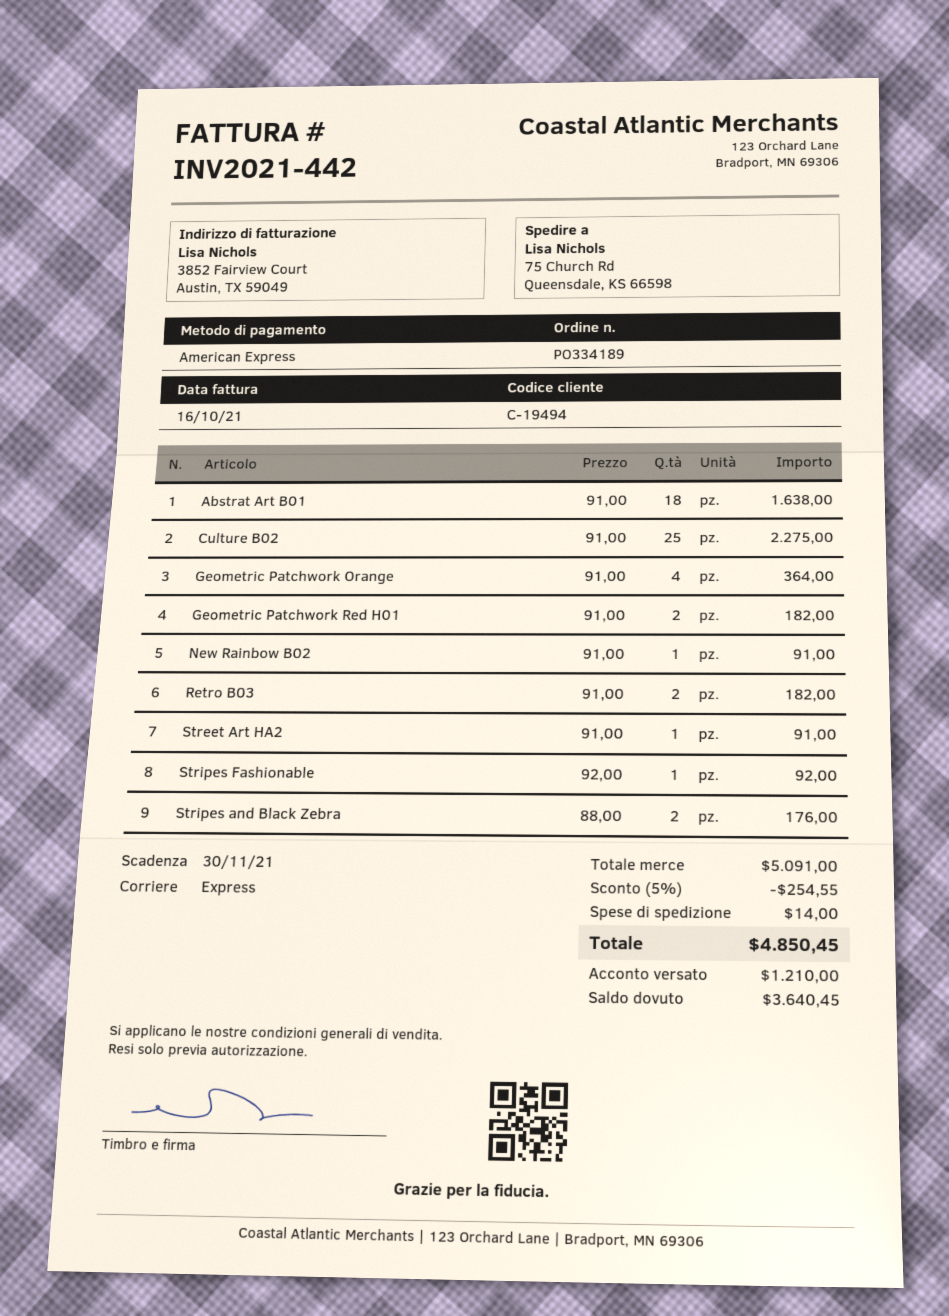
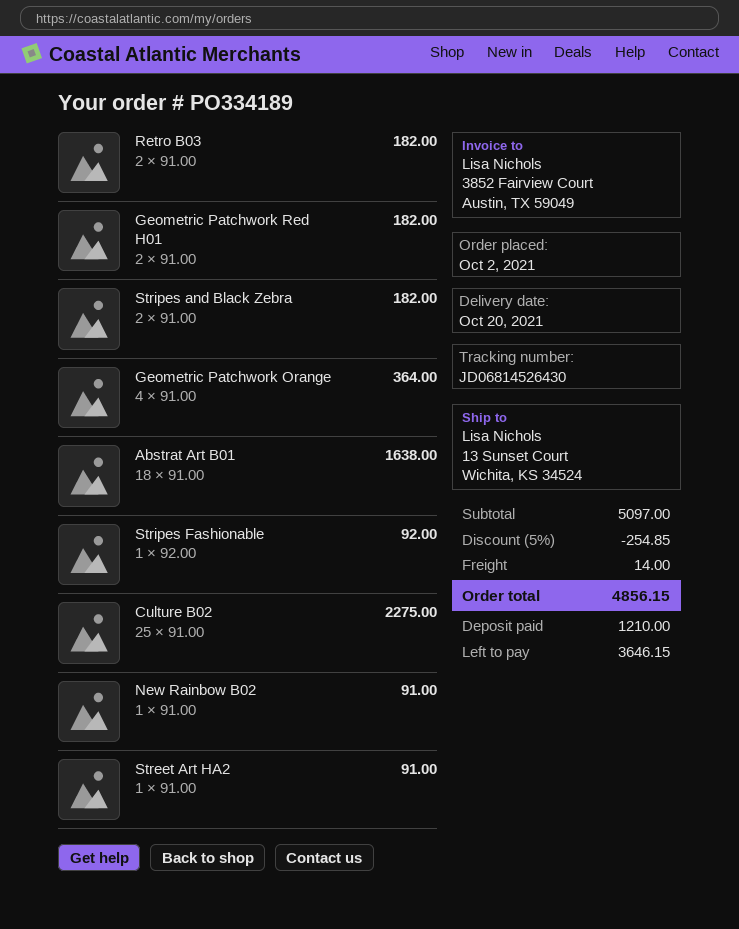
ship to: 75 Church Rd, Queensdale, KS 66598 -> 13 Sunset Court, Wichita, KS 34524
Stripes and Black Zebra: 2 x 88.00 = 176.00 -> 2 x 91.00 = 182.00
subtotal: 5091.00 -> 5097.00
discount: 5% = 254.55 -> 5% = 254.85
total: 4850.45 -> 4856.15
balance: 3640.45 -> 3646.15

